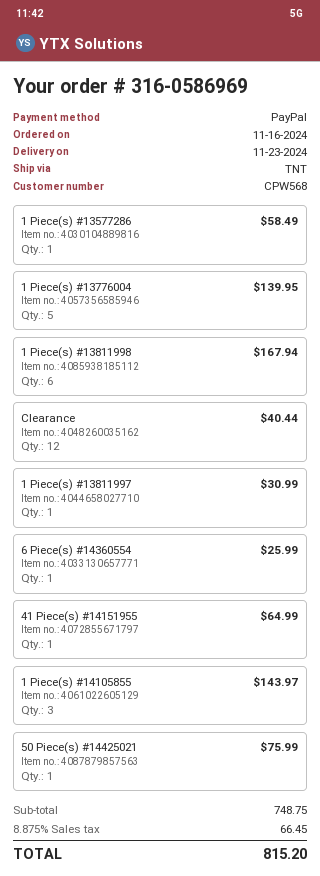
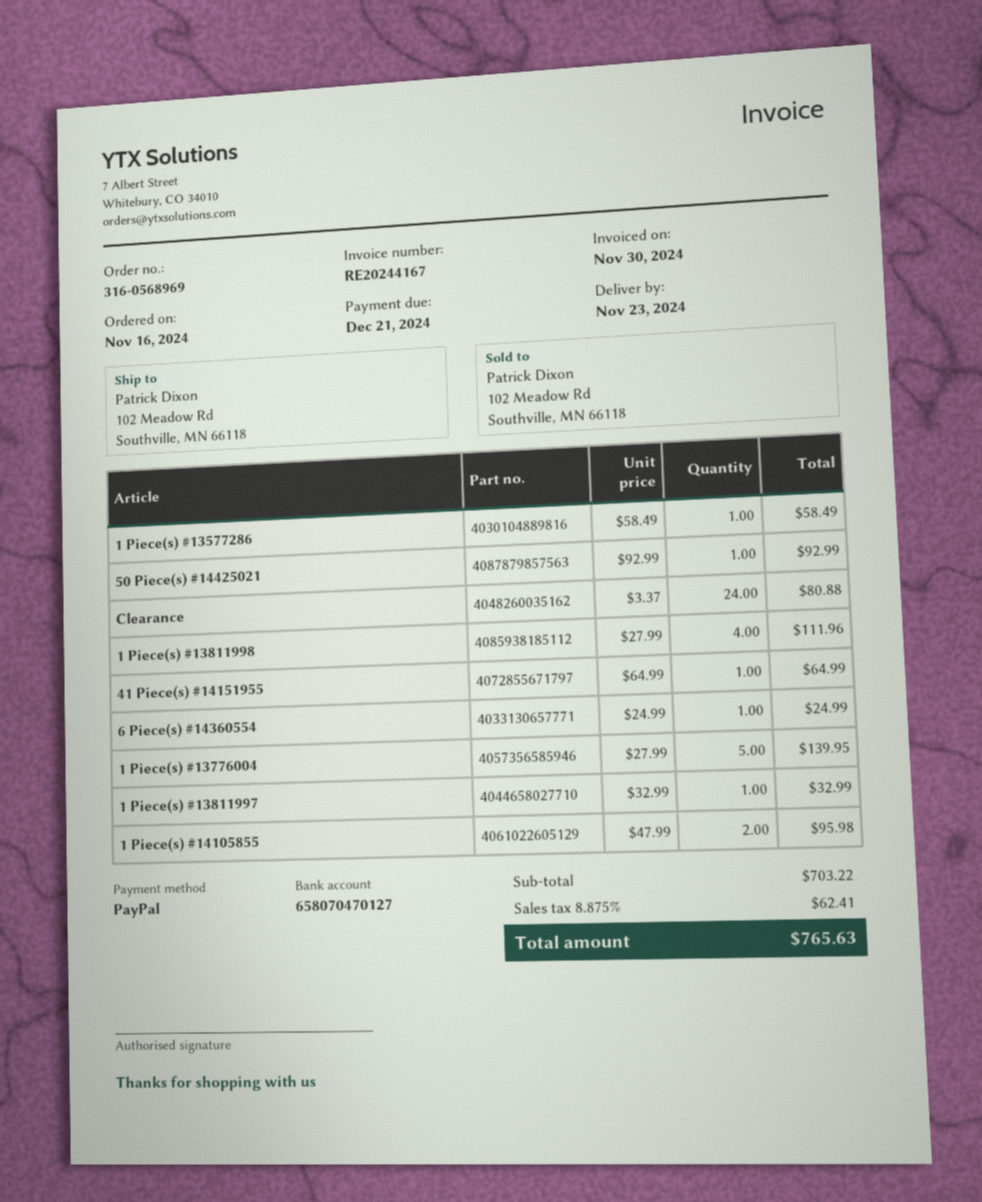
order number: 316-0586969 -> 316-0568969
1 Piece(s) #13811998: 6 for 167.94 -> 4 for 111.96
Clearance: 12 for 40.44 -> 24 for 80.88
1 Piece(s) #13811997: 1 for 30.99 -> 1 for 32.99
6 Piece(s) #14360554: 1 for 25.99 -> 1 for 24.99
1 Piece(s) #14105855: 3 for 143.97 -> 2 for 95.98
50 Piece(s) #14425021: 1 for 75.99 -> 1 for 92.99
subtotal: 748.75 -> 703.22
tax: 8.875% = 66.45 -> 8.875% = 62.41
total: 815.20 -> 765.63

